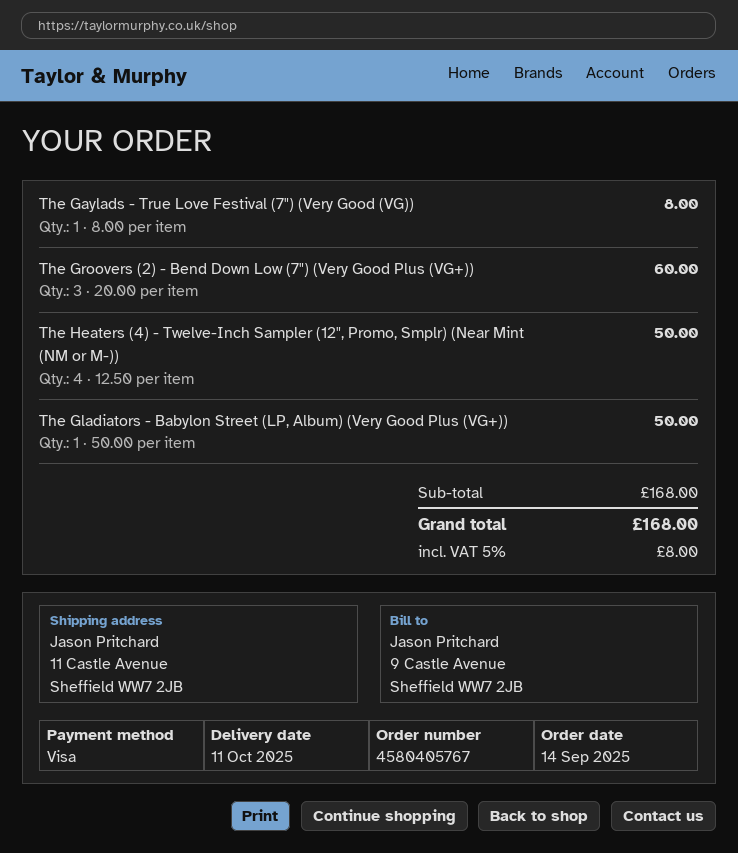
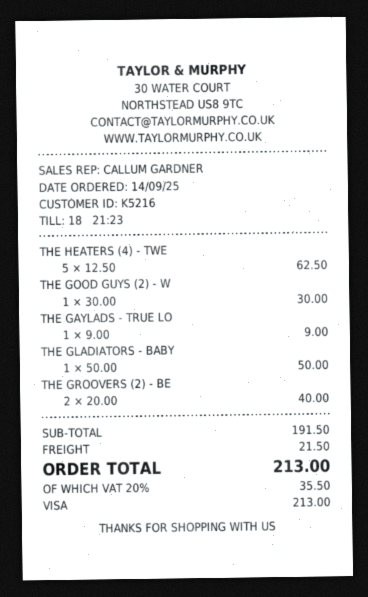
The Gaylads - True Love Festival (7") (Very Good (VG)): 1 x 8.00 = 8.00 -> 1 x 9.00 = 9.00
The Groovers (2) - Bend Down Low (7") (Very Good Plus (VG+)): 3 x 20.00 = 60.00 -> 2 x 20.00 = 40.00
The Heaters (4) - Twelve-Inch Sampler (12", Promo, Smplr) (Near Mint (NM or M-)): 4 x 12.50 = 50.00 -> 5 x 12.50 = 62.50
THE GOOD GUYS (2) - W: none -> 1 x 30.00 = 30.00
subtotal: 168.00 -> 191.50
shipping: none -> 21.50
tax: 5% = 8.00 -> 20% = 35.50
total: 168.00 -> 213.00

